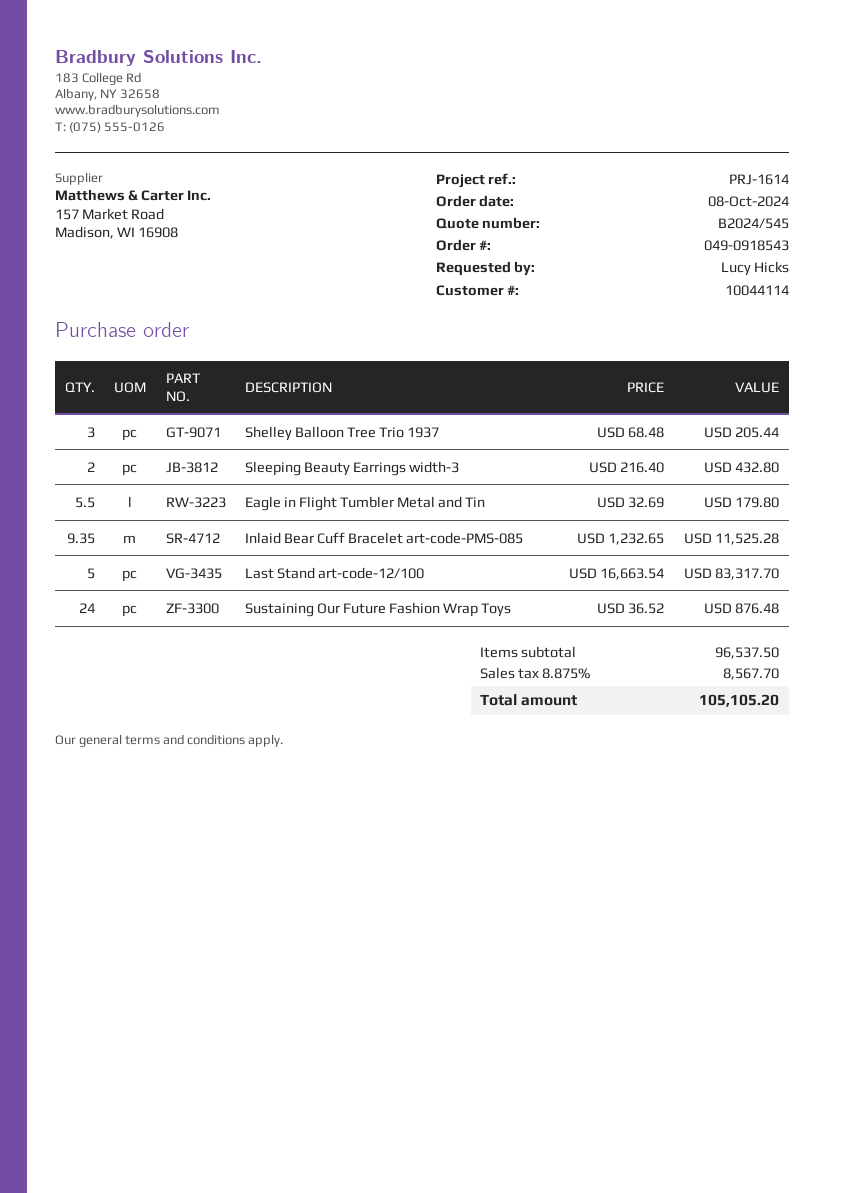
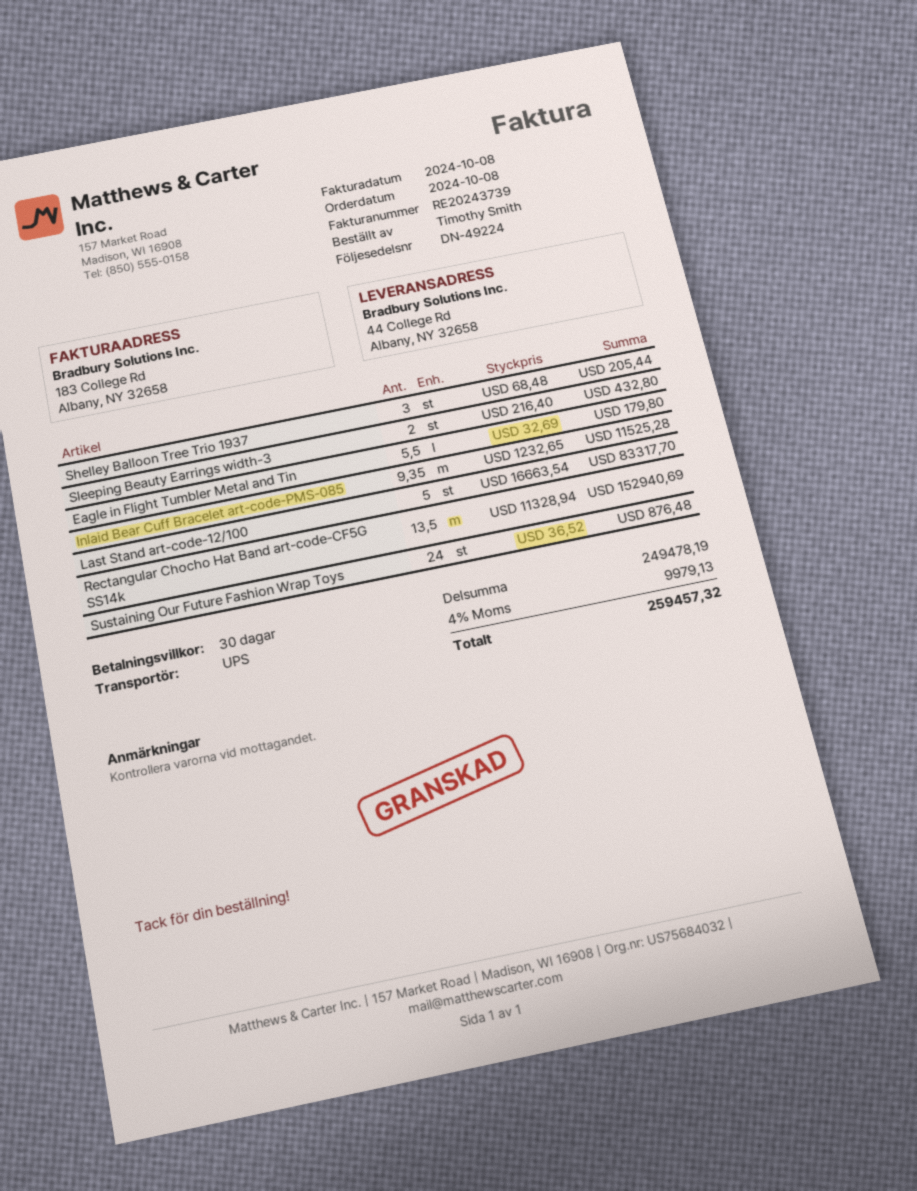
ordered by: Lucy Hicks -> Timothy Smith
Rectangular Chocho Hat Band art-code-CF5G SS14k: none -> 13.5 x 11328.94 = 152940.69
subtotal: 96537.50 -> 249478.19
tax: 8.875% = 8567.70 -> 4% = 9979.13
total: 105105.20 -> 259457.32

